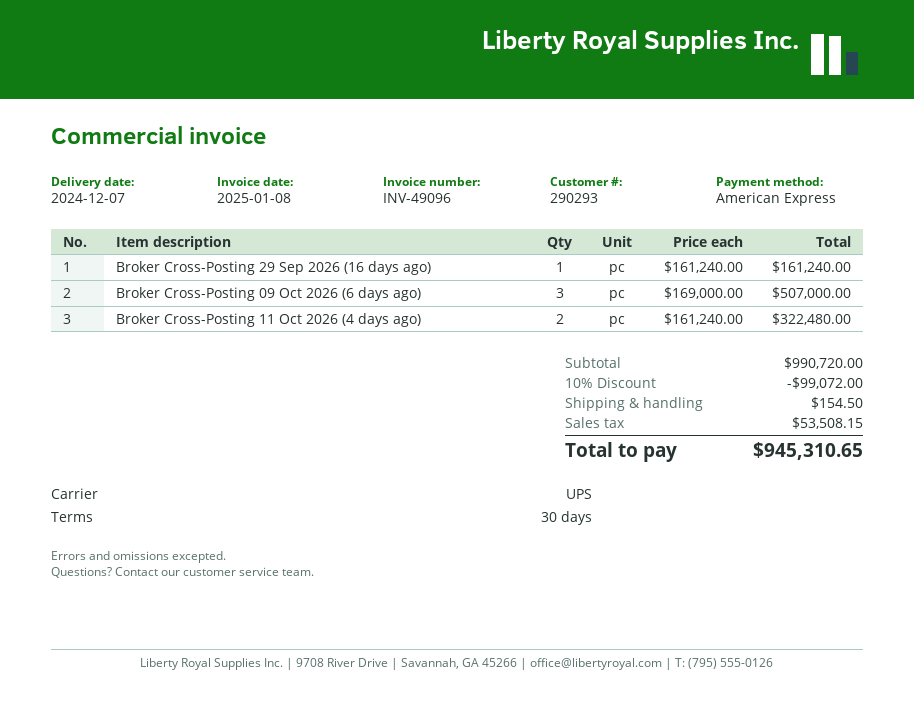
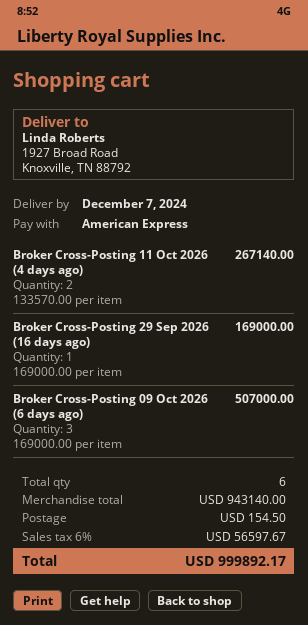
Broker Cross-Posting 29 Sep 2026 (16 days ago): 1 x 161240.00 = 161240.00 -> 1 x 169000.00 = 169000.00
Broker Cross-Posting 11 Oct 2026 (4 days ago): 2 x 161240.00 = 322480.00 -> 2 x 133570.00 = 267140.00
subtotal: 990720.00 -> 943140.00
discount: 10% = 99072.00 -> none
tax: 53508.15 -> 56597.67
total: 945310.65 -> 999892.17

